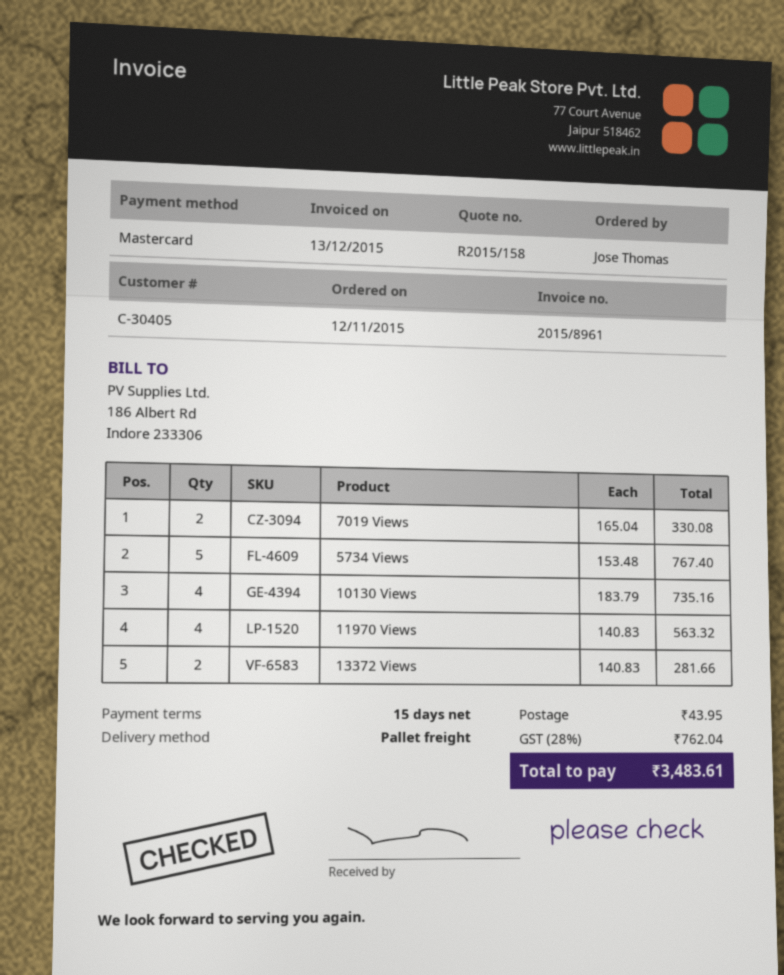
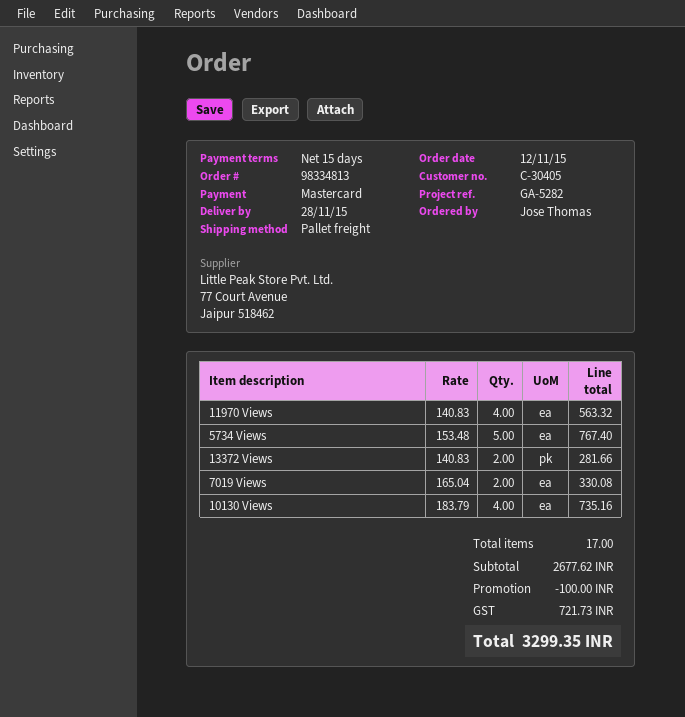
discount: none -> 100.00
shipping: 43.95 -> none
tax: 762.04 -> 721.73
total: 3483.61 -> 3299.35

